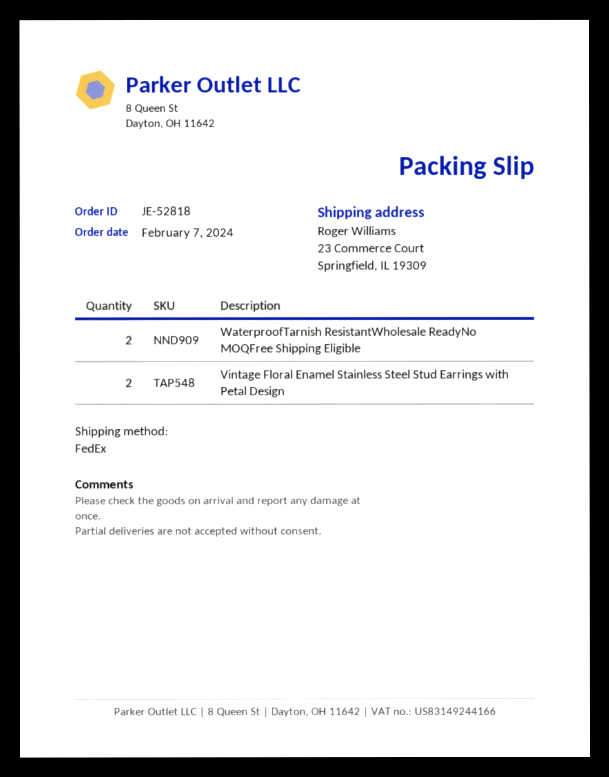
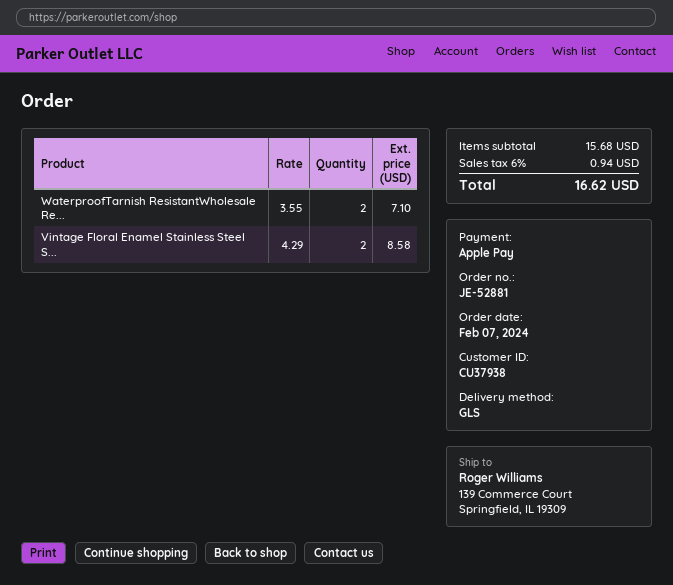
order number: JE-52818 -> JE-52881
shipping method: FedEx -> GLS
ship to: 23 Commerce Court, Springfield, IL 19309 -> 139 Commerce Court, Springfield, IL 19309

